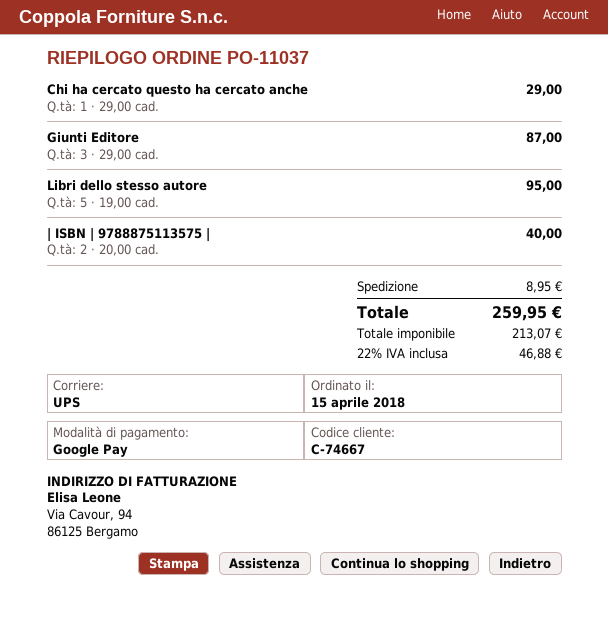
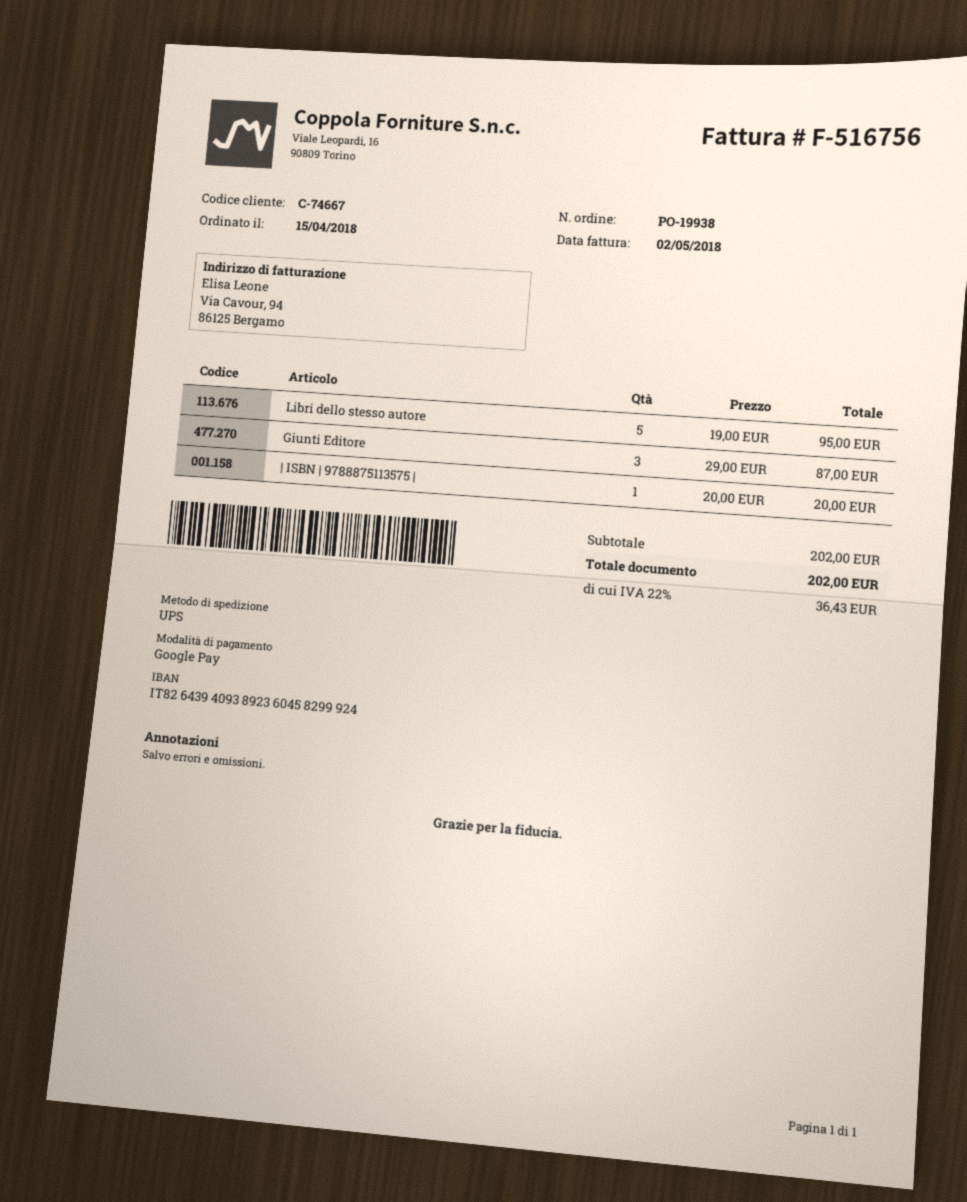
order number: PO-11037 -> PO-19938
Chi ha cercato questo ha cercato anche: 1 x 29.00 = 29.00 -> none
| ISBN | 9788875113575 |: 2 x 20.00 = 40.00 -> 1 x 20.00 = 20.00
shipping: 8.95 -> none
tax: 22% = 46.88 -> 22% = 36.43
total: 259.95 -> 202.00

